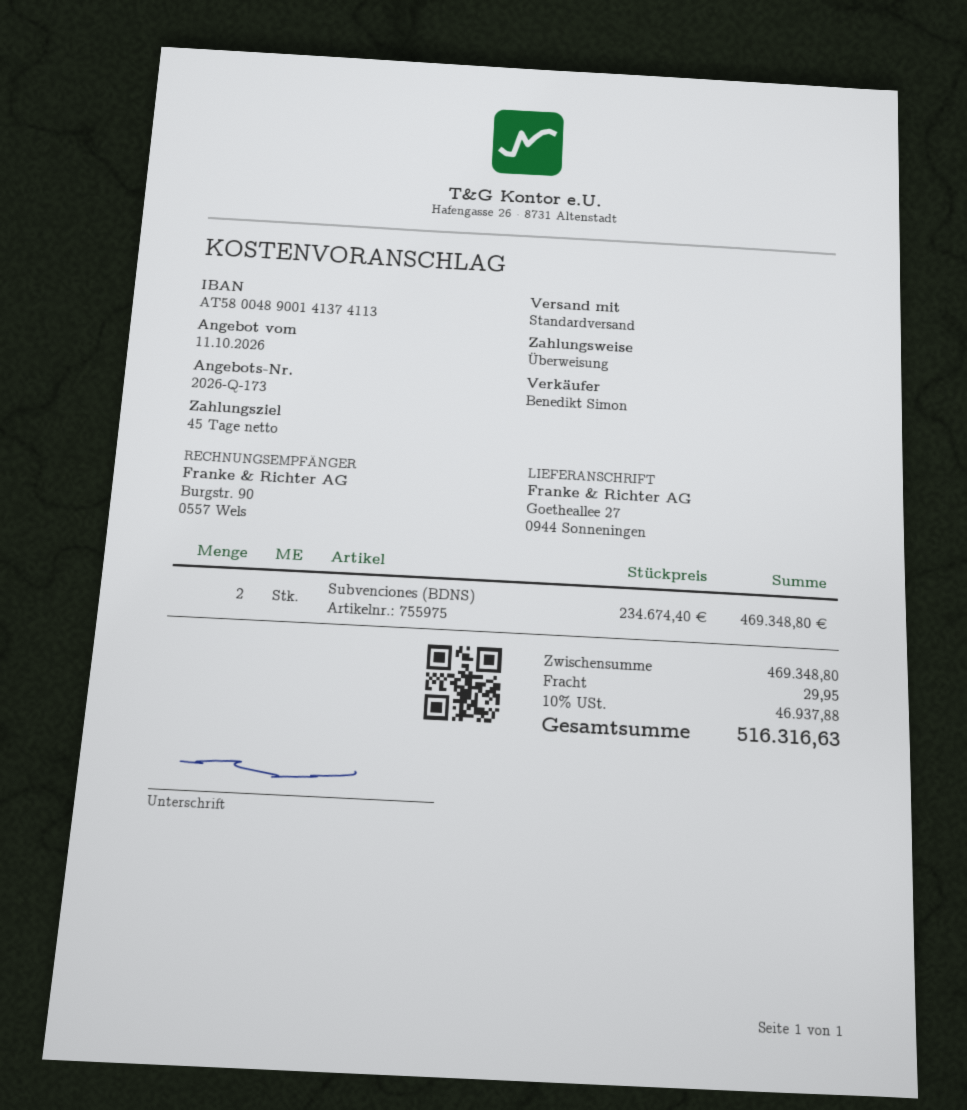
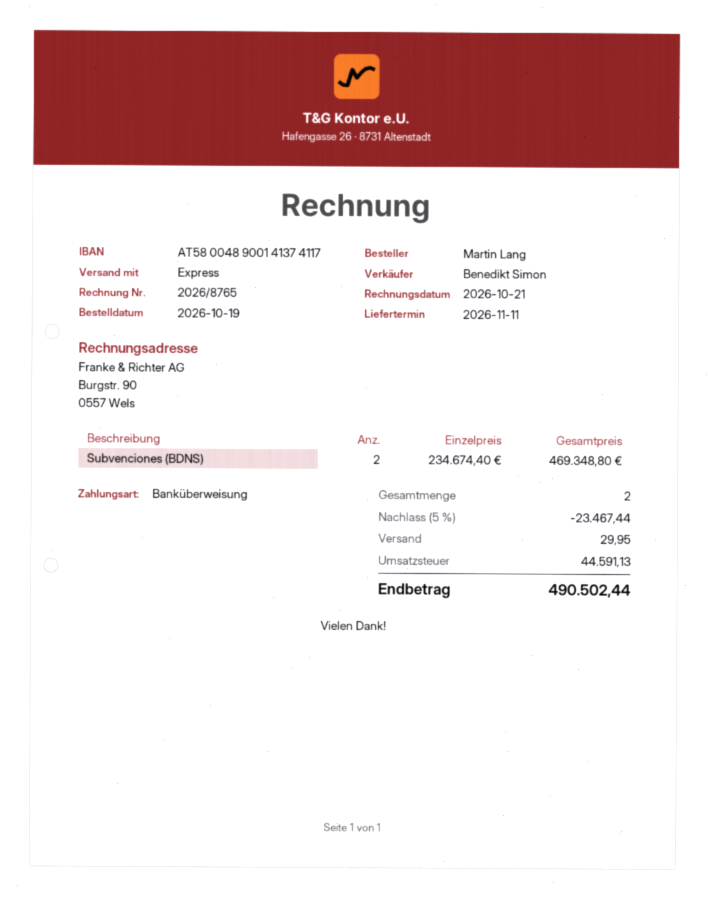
bank account: AT580048900141374113 -> AT580048900141374117
shipping method: standard -> express
discount: none -> 5% = 23467.44
tax: 46937.88 -> 44591.13
total: 516316.63 -> 490502.44

